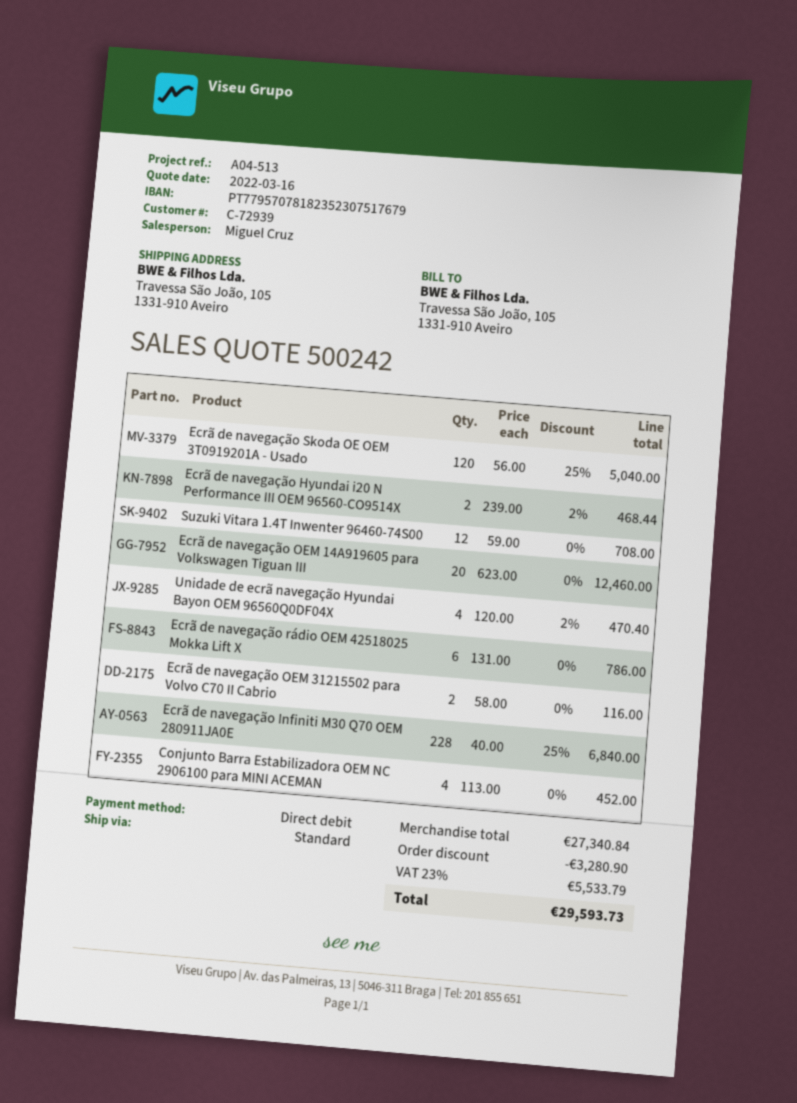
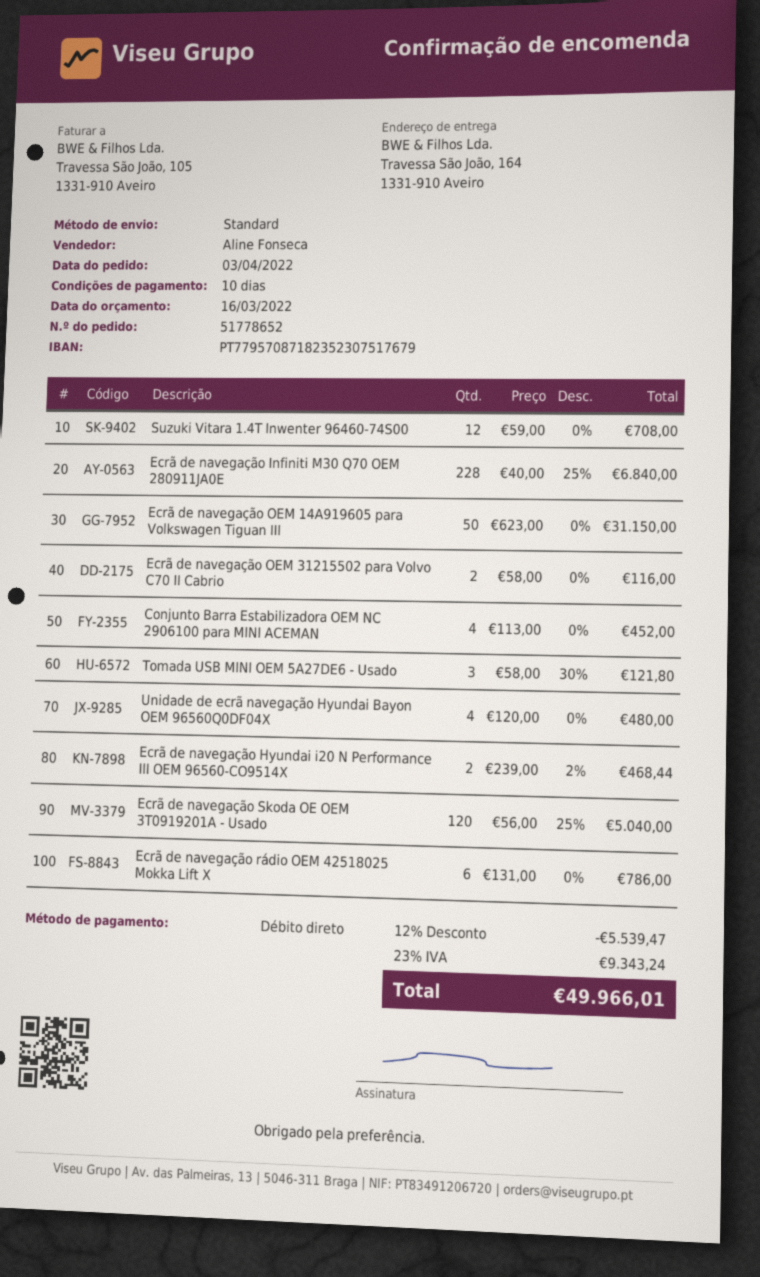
sales rep: Miguel Cruz -> Aline Fonseca
bank account: PT77957078182352307517679 -> PT77957087182352307517679
ship to: Travessa São João, 105, 1331-910 Aveiro -> Travessa São João, 164, 1331-910 Aveiro
Ecrã de navegação OEM 14A919605 para Volkswagen Tiguan III: 20 x 623.00 = 12460.00 -> 50 x 623.00 = 31150.00
Unidade de ecrã navegação Hyundai Bayon OEM 96560Q0DF04X: 4 x 120.00 - 2% = 470.40 -> 4 x 120.00 = 480.00
Tomada USB MINI OEM 5A27DE6 - Usado: none -> 3 x 58.00 - 30% = 121.80
discount: 3280.90 -> 5539.47
tax: 23% = 5533.79 -> 23% = 9343.24
total: 29593.73 -> 49966.01

